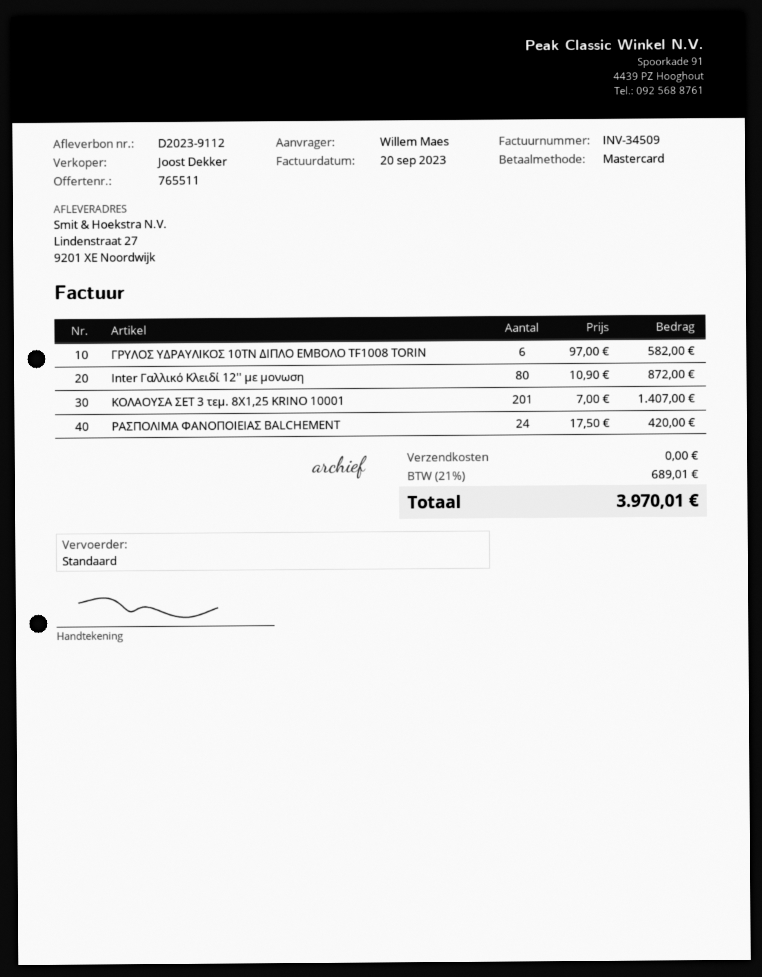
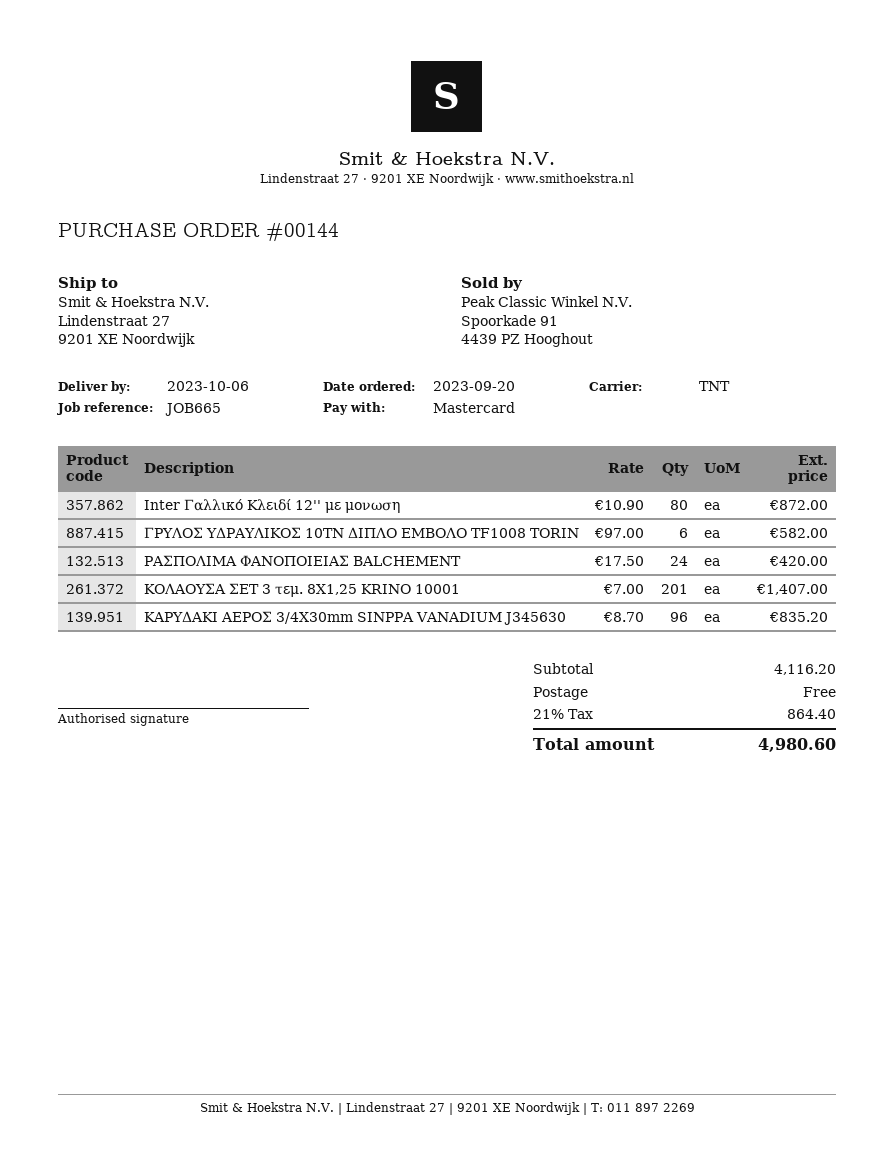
shipping method: standard -> TNT
ΚΑΡΥΔΑΚΙ ΑΕΡΟΣ 3/4Χ30mm SINPPA VANADIUM J345630: none -> 96 x 8.70 = 835.20
tax: 21% = 689.01 -> 21% = 864.40
total: 3970.01 -> 4980.60

